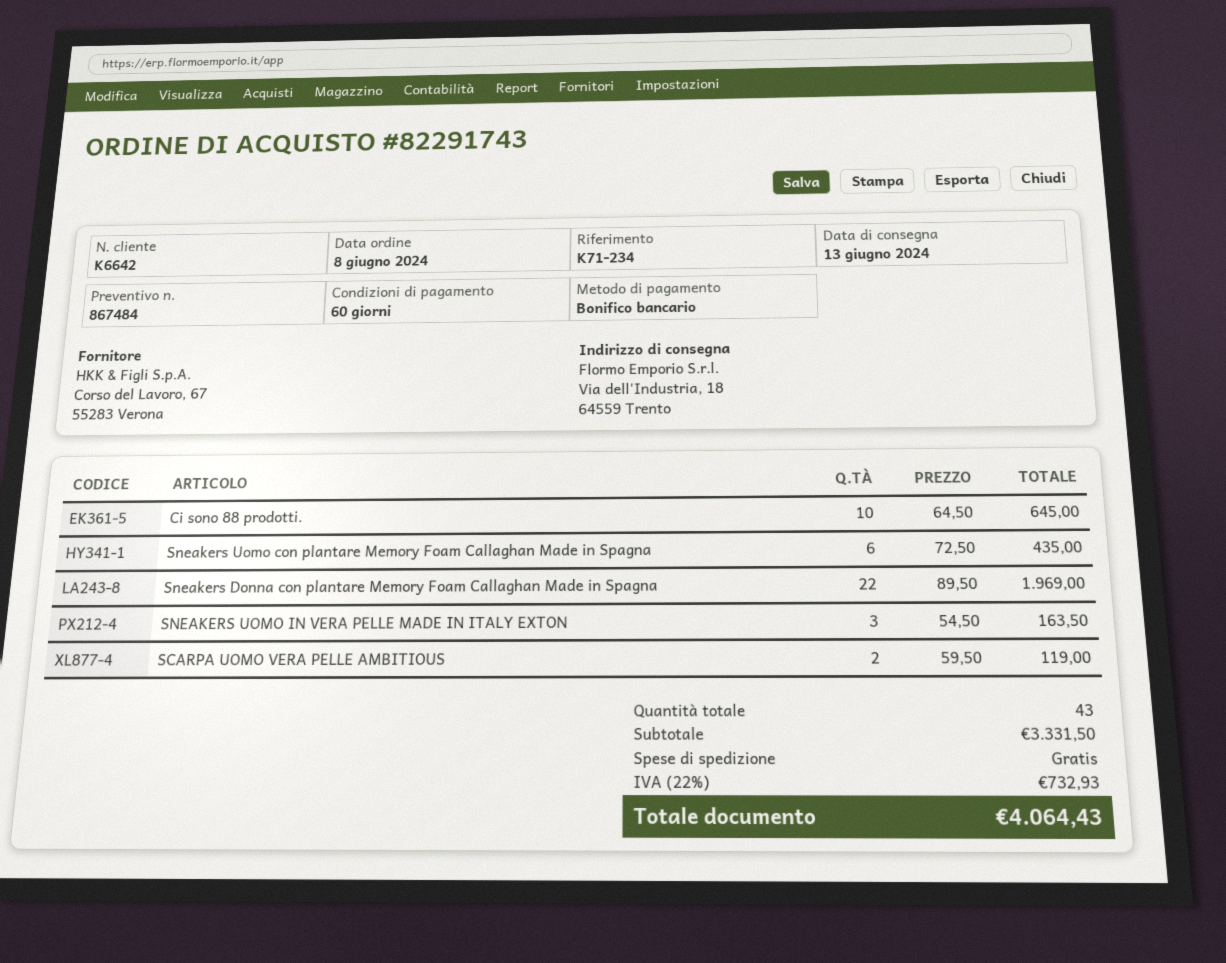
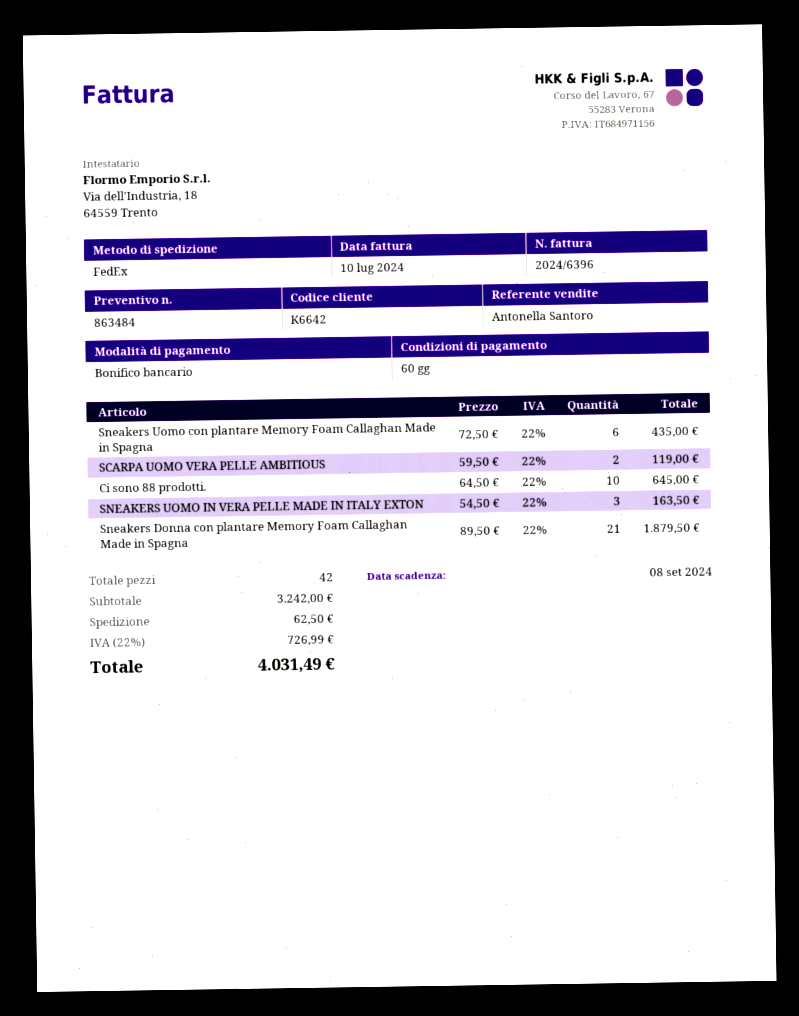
quote number: 867484 -> 863484
Sneakers Donna con plantare Memory Foam Callaghan Made in Spagna: 22 x 89.50 = 1969.00 -> 21 x 89.50 = 1879.50
total quantity: 43 -> 42
subtotal: 3331.50 -> 3242.00
shipping: 0.00 -> 62.50
tax: 22% = 732.93 -> 22% = 726.99
total: 4064.43 -> 4031.49

